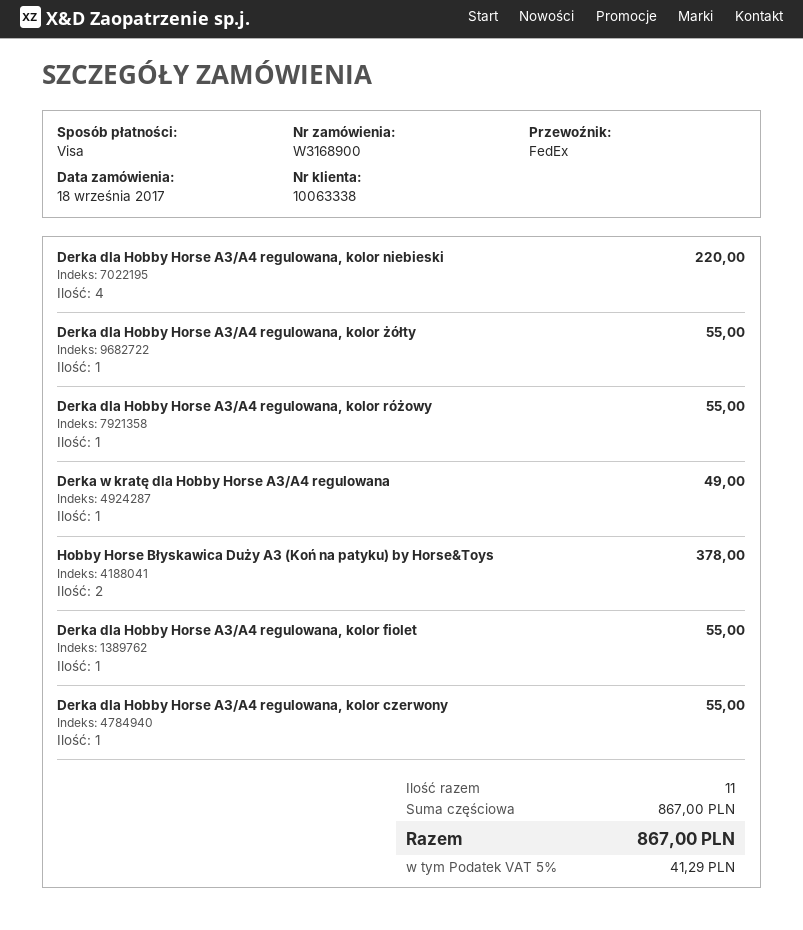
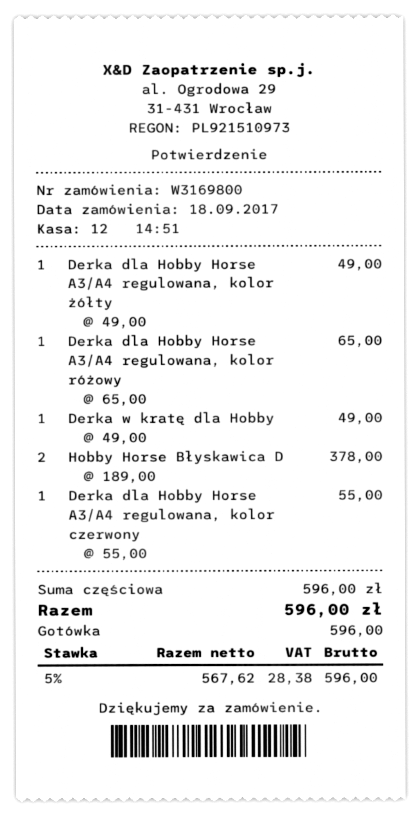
order number: W3168900 -> W3169800
payment method: Visa -> cash
Derka dla Hobby Horse A3/A4 regulowana, kolor niebieski: 4 for 220.00 -> none
Derka dla Hobby Horse A3/A4 regulowana, kolor żółty: 1 for 55.00 -> 1 for 49.00
Derka dla Hobby Horse A3/A4 regulowana, kolor różowy: 1 for 55.00 -> 1 for 65.00
Derka dla Hobby Horse A3/A4 regulowana, kolor fiolet: 1 for 55.00 -> none
subtotal: 867.00 -> 596.00
tax: 5% = 41.29 -> 5% = 28.38
total: 867.00 -> 596.00

